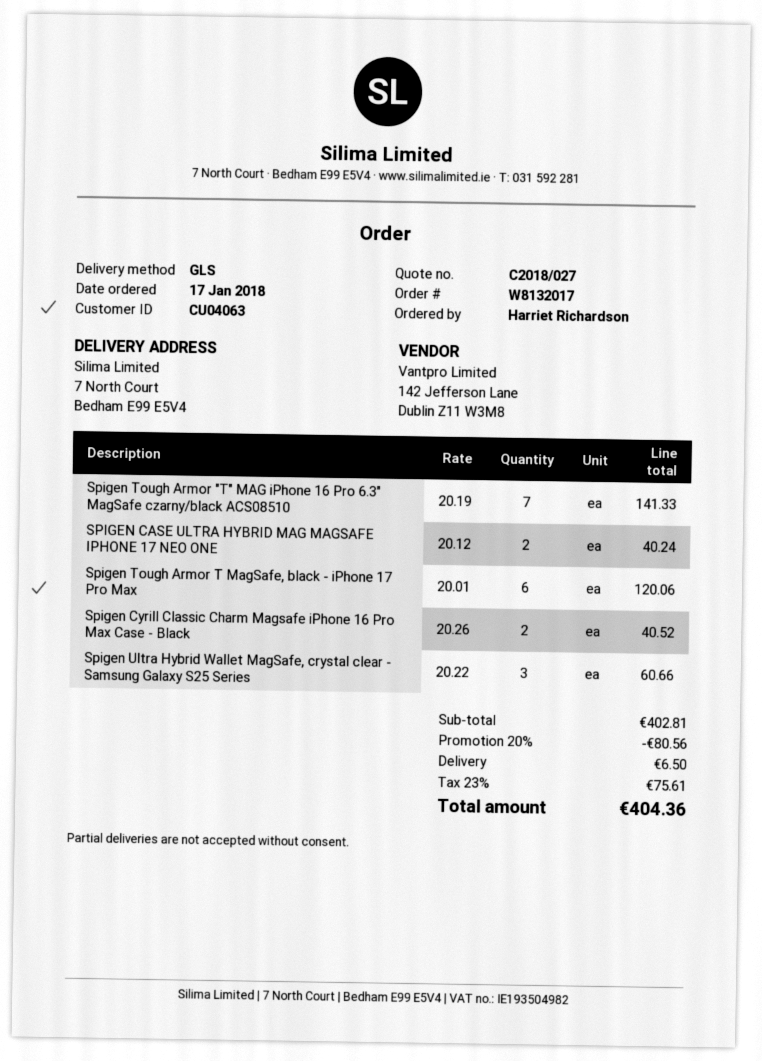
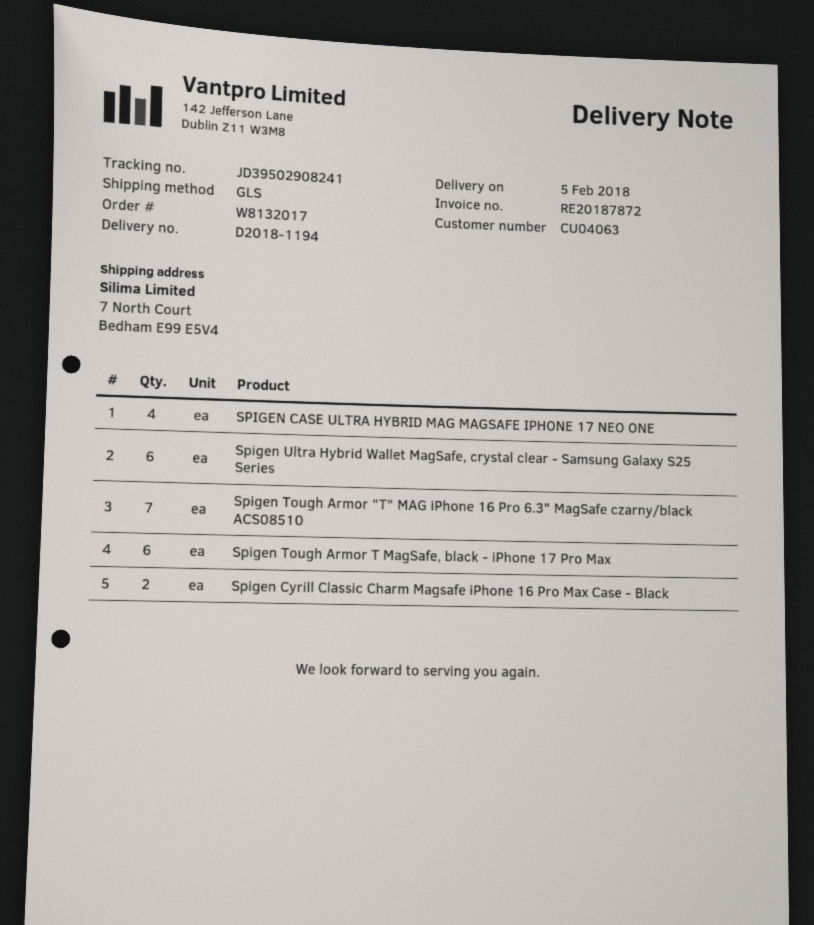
SPIGEN CASE ULTRA HYBRID MAG MAGSAFE IPHONE 17 NEO ONE: 2 -> 4
Spigen Ultra Hybrid Wallet MagSafe, crystal clear - Samsung Galaxy S25 Series: 3 -> 6

